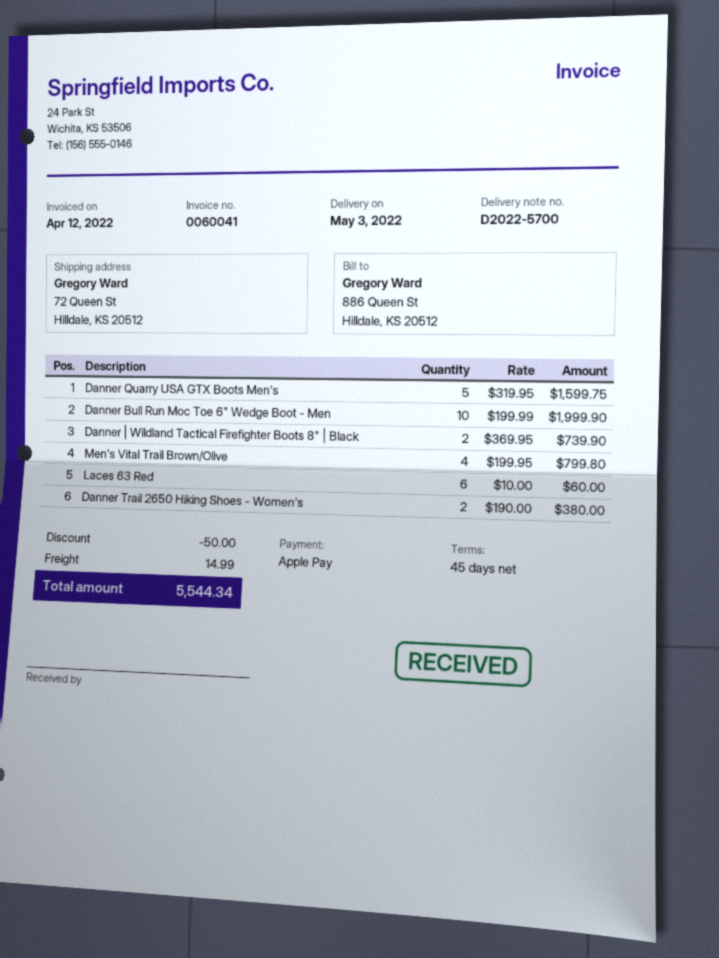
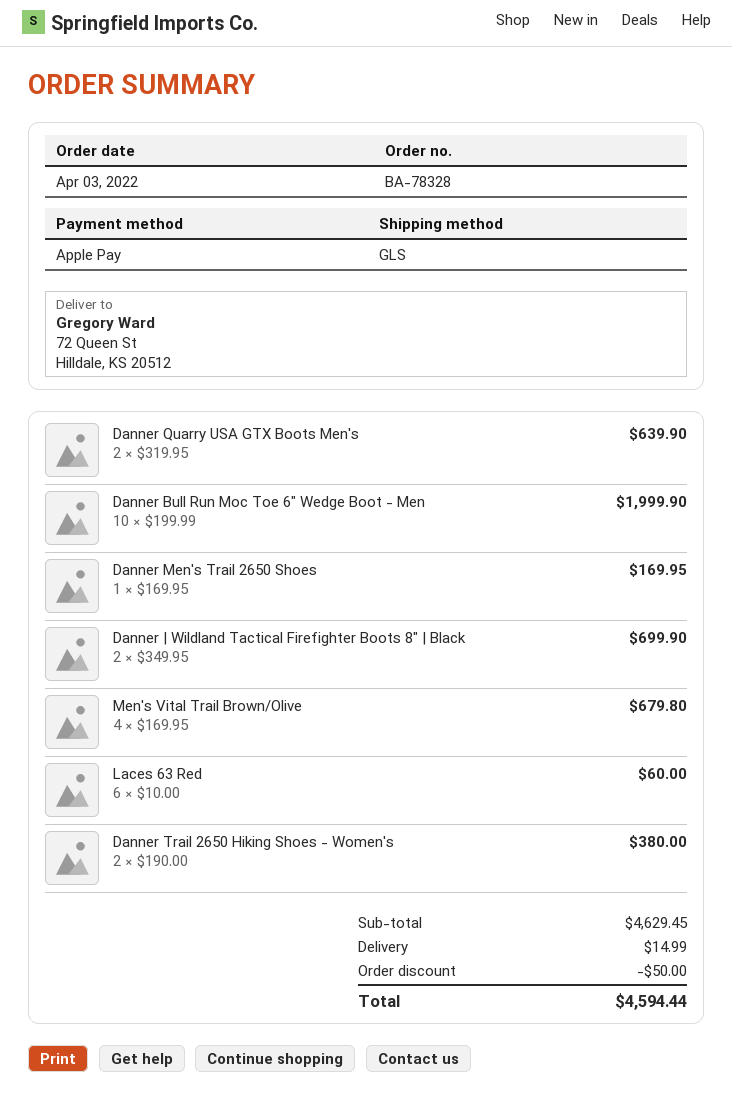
Danner Quarry USA GTX Boots Men's: 5 x 319.95 = 1599.75 -> 2 x 319.95 = 639.90
Danner | Wildland Tactical Firefighter Boots 8" | Black: 2 x 369.95 = 739.90 -> 2 x 349.95 = 699.90
Men's Vital Trail Brown/Olive: 4 x 199.95 = 799.80 -> 4 x 169.95 = 679.80
Danner Men's Trail 2650 Shoes: none -> 1 x 169.95 = 169.95
total: 5544.34 -> 4594.44

